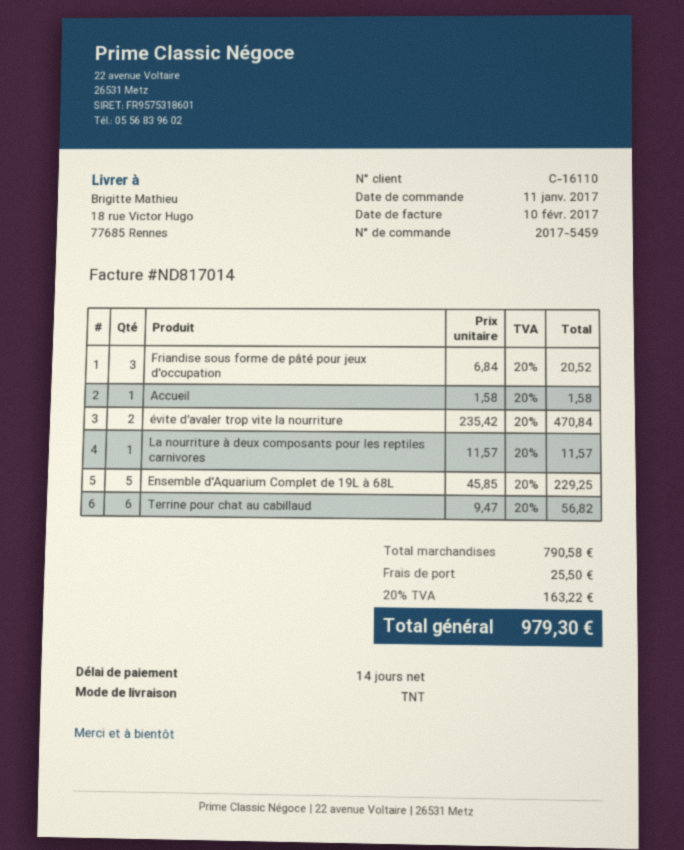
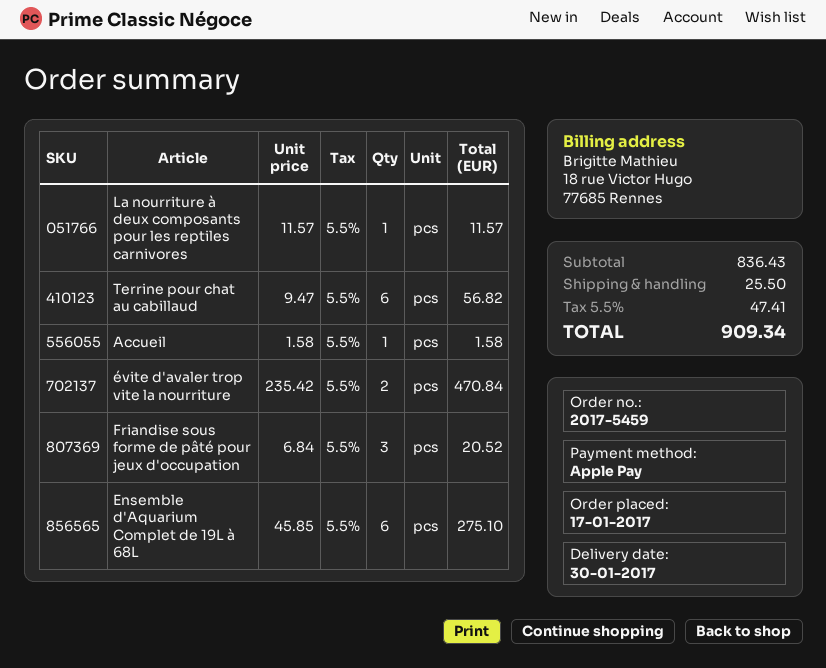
order date: 2017-01-11 -> 2017-01-17
Ensemble d'Aquarium Complet de 19L à 68L: 5 x 45.85 = 229.25 -> 6 x 45.85 = 275.10
subtotal: 790.58 -> 836.43
tax: 20% = 163.22 -> 5.5% = 47.41
total: 979.30 -> 909.34

